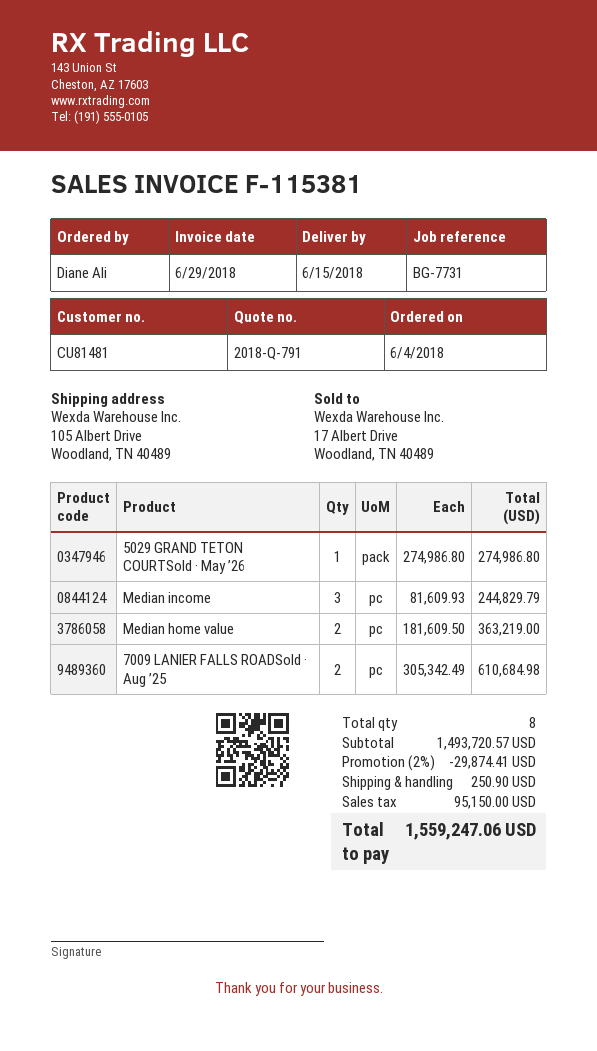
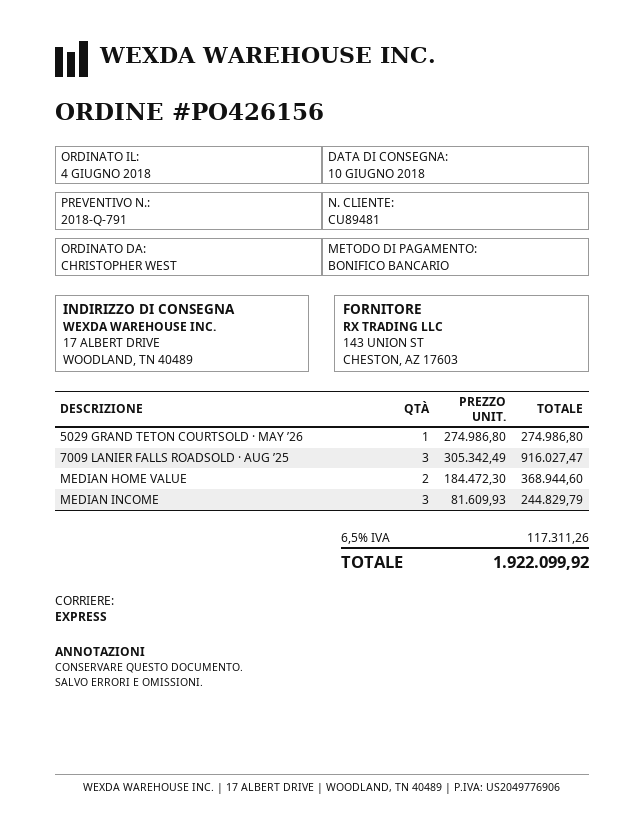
delivery date: 2018-06-15 -> 2018-06-10
customer number: CU81481 -> CU89481
ordered by: Diane Ali -> CHRISTOPHER WEST
ship to: 105 Albert Drive, Woodland, TN 40489 -> 17 ALBERT DRIVE, WOODLAND, TN 40489
Median home value: 2 x 181609.50 = 363219.00 -> 2 x 184472.30 = 368944.60
7009 LANIER FALLS ROADSold · Aug ’25: 2 x 305342.49 = 610684.98 -> 3 x 305342.49 = 916027.47
discount: 2% = 29874.41 -> none
shipping: 250.90 -> none
tax: 95150.00 -> 117311.26
total: 1559247.06 -> 1922099.92

